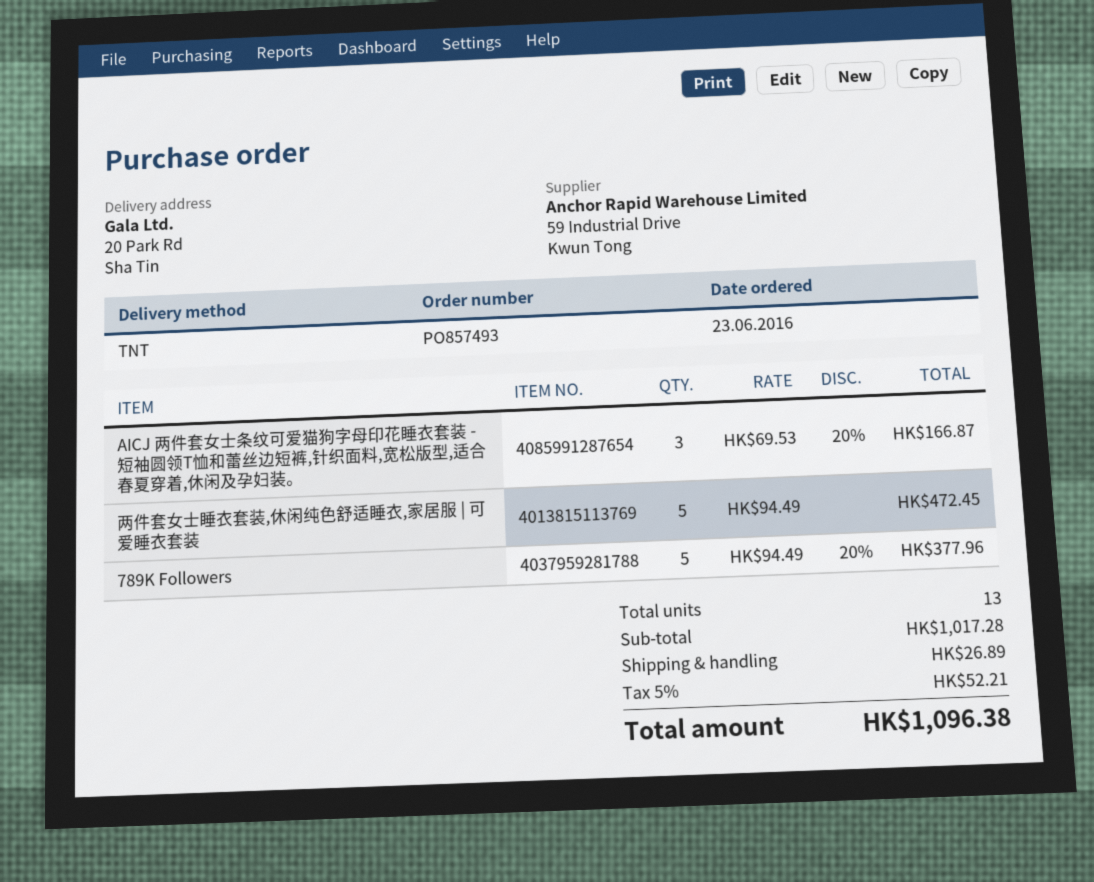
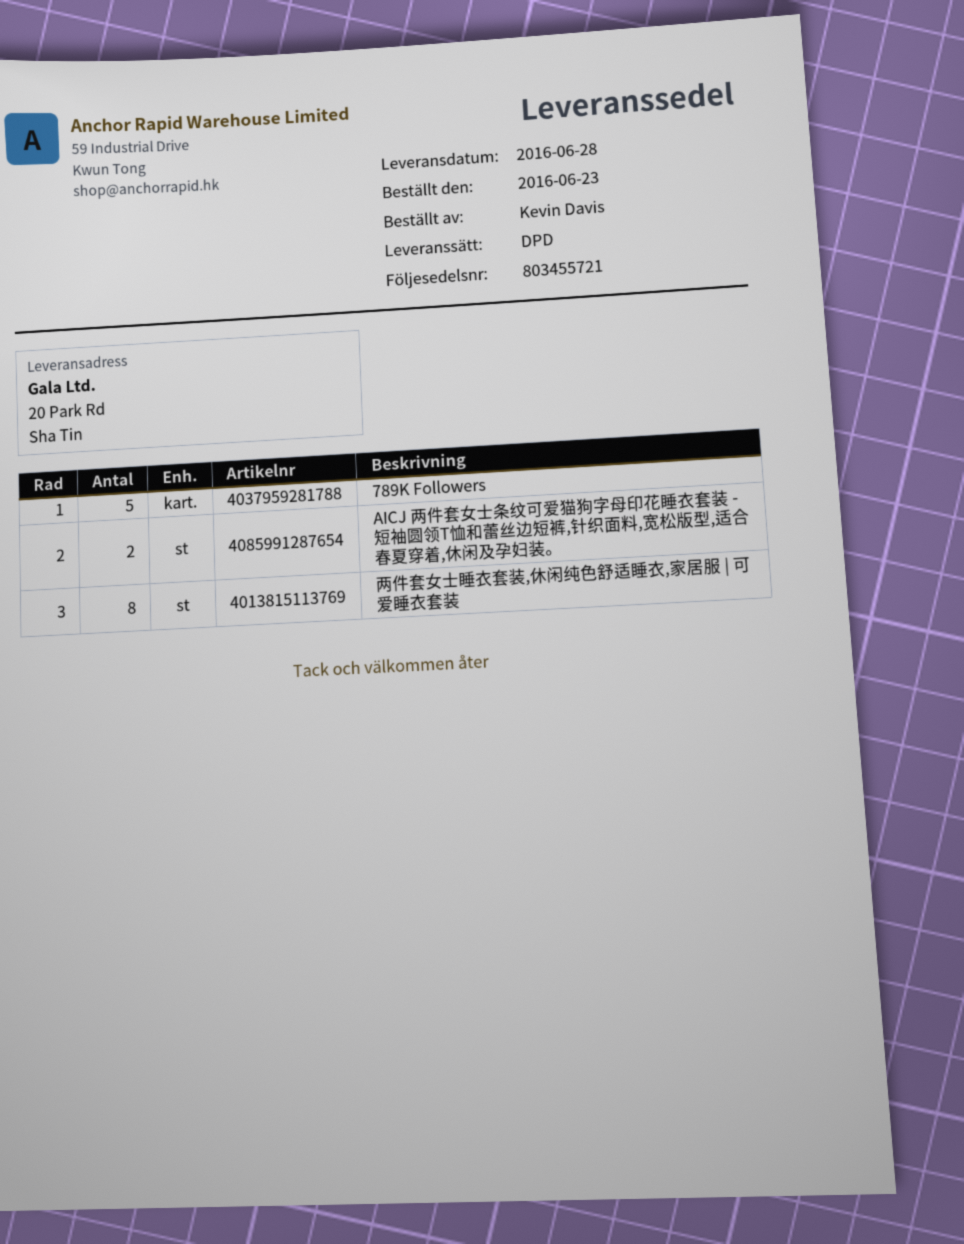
shipping method: TNT -> DPD
AICJ 两件套女士条纹可爱猫狗字母印花睡衣套装 - 短袖圆领T恤和蕾丝边短裤,针织面料,宽松版型,适合春夏穿着,休闲及孕妇装。: 3 -> 2
两件套女士睡衣套装,休闲纯色舒适睡衣,家居服 | 可爱睡衣套装: 5 -> 8

